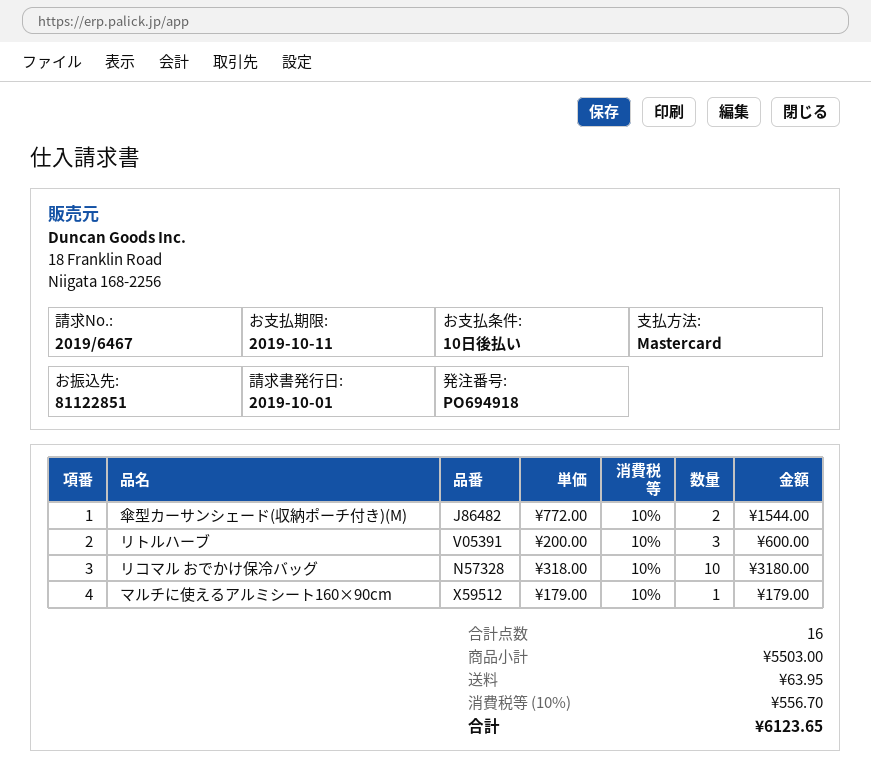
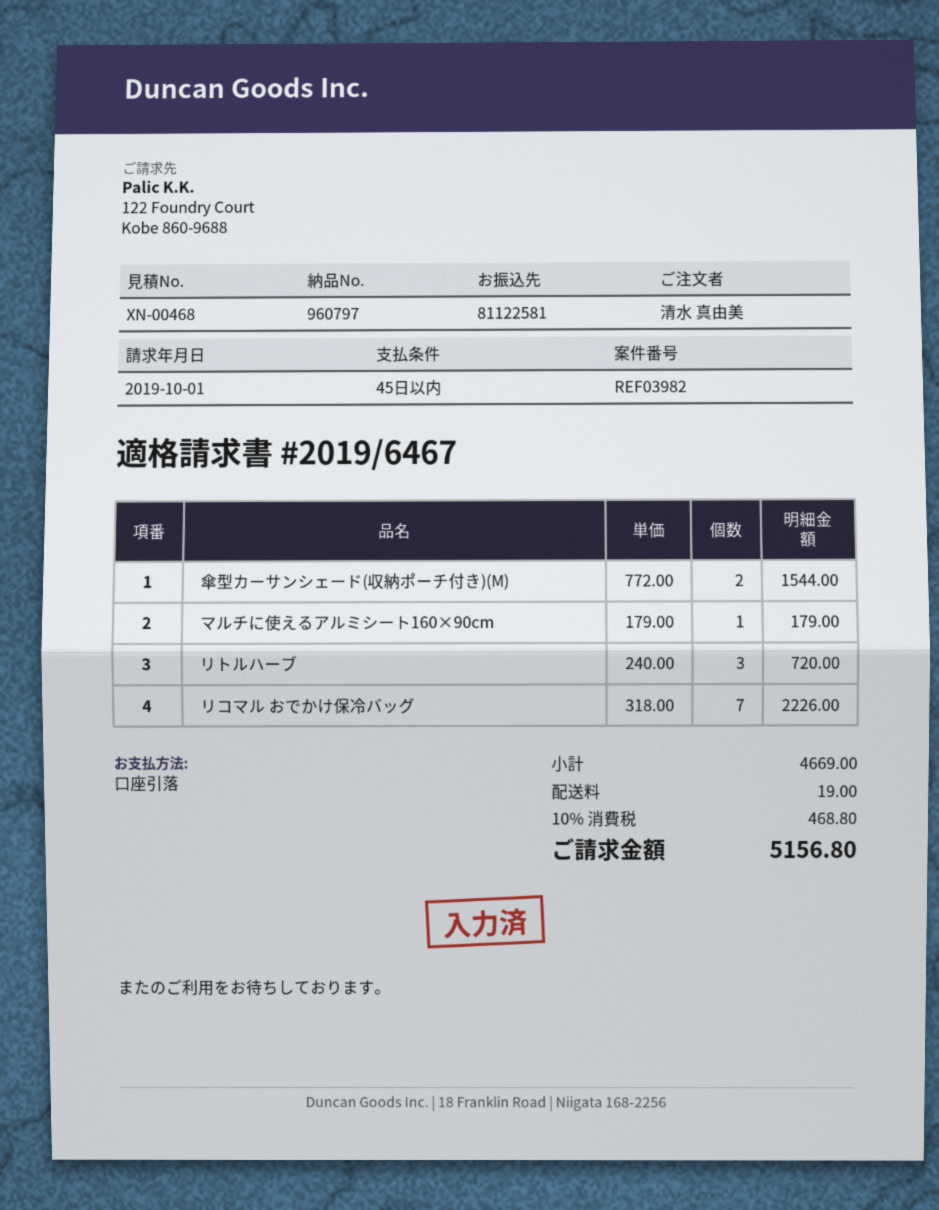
payment terms: 10 days -> 45 days
payment method: Mastercard -> direct debit
bank account: 81122851 -> 81122581
リトルハーブ: 3 x 200.00 = 600.00 -> 3 x 240.00 = 720.00
リコマル おでかけ保冷バッグ: 10 x 318.00 = 3180.00 -> 7 x 318.00 = 2226.00
subtotal: 5503.00 -> 4669.00
shipping: 63.95 -> 19.00
tax: 10% = 556.70 -> 10% = 468.80
total: 6123.65 -> 5156.80

